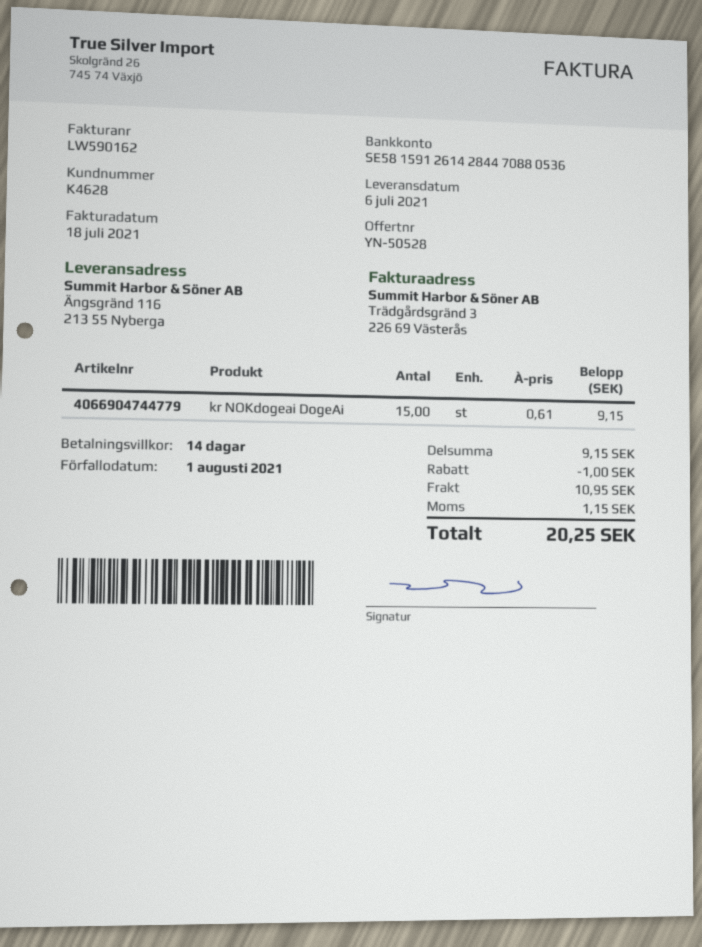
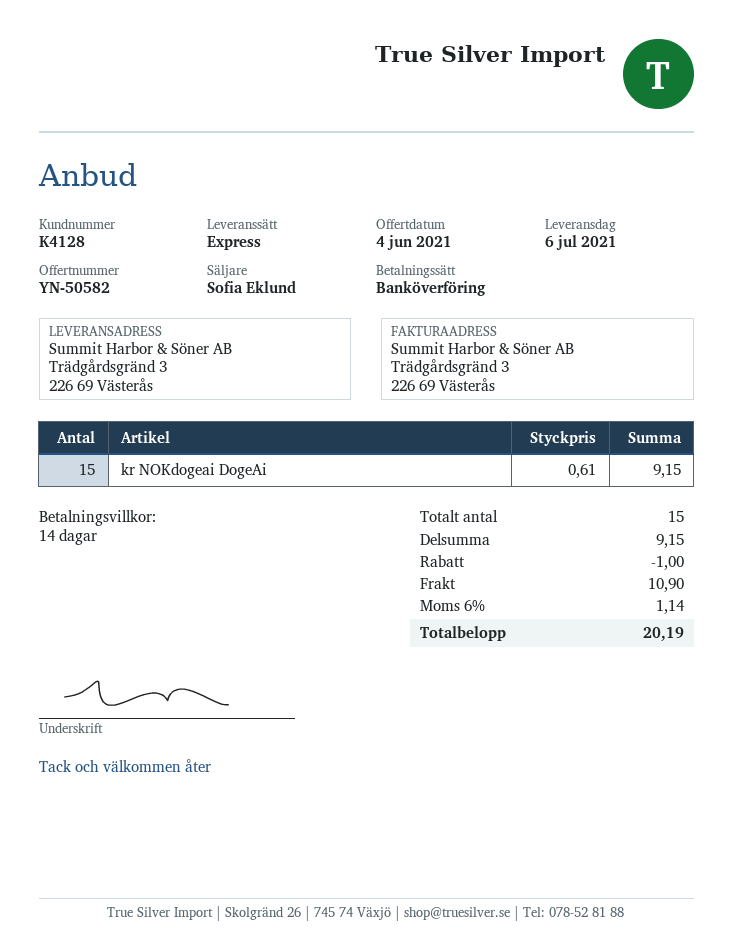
quote number: YN-50528 -> YN-50582
customer number: K4628 -> K4128
ship to: Ängsgränd 116, 213 55 Nyberga -> Trädgårdsgränd 3, 226 69 Västerås
shipping: 10.95 -> 10.90
tax: 1.15 -> 1.14
total: 20.25 -> 20.19

